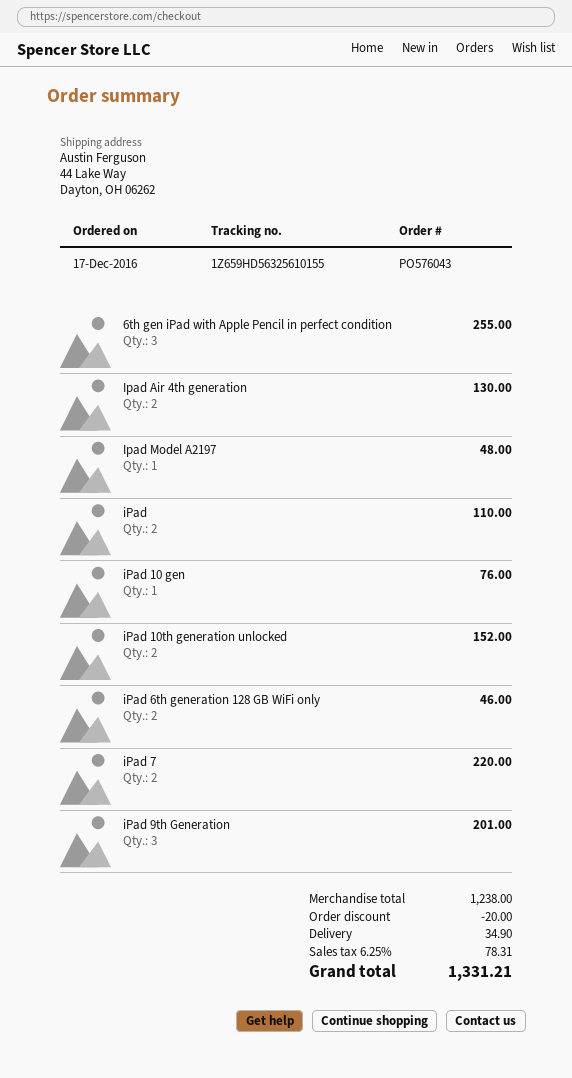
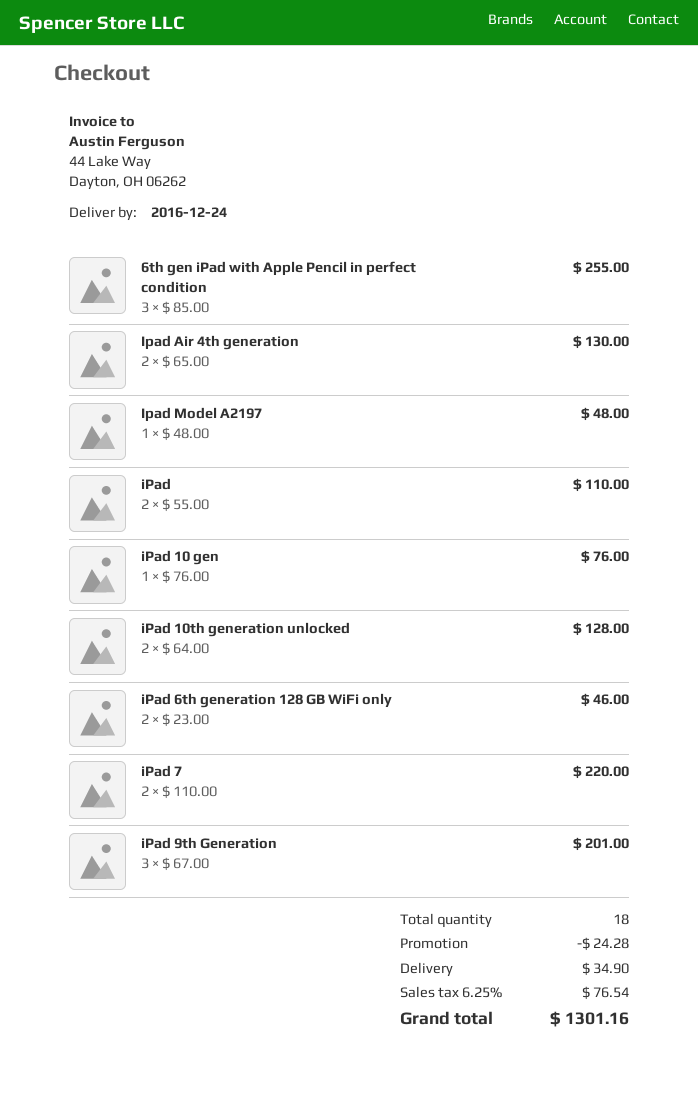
iPad 10th generation unlocked: 2 for 152.00 -> 2 for 128.00
discount: 20.00 -> 24.28
tax: 6.25% = 78.31 -> 6.25% = 76.54
total: 1331.21 -> 1301.16

